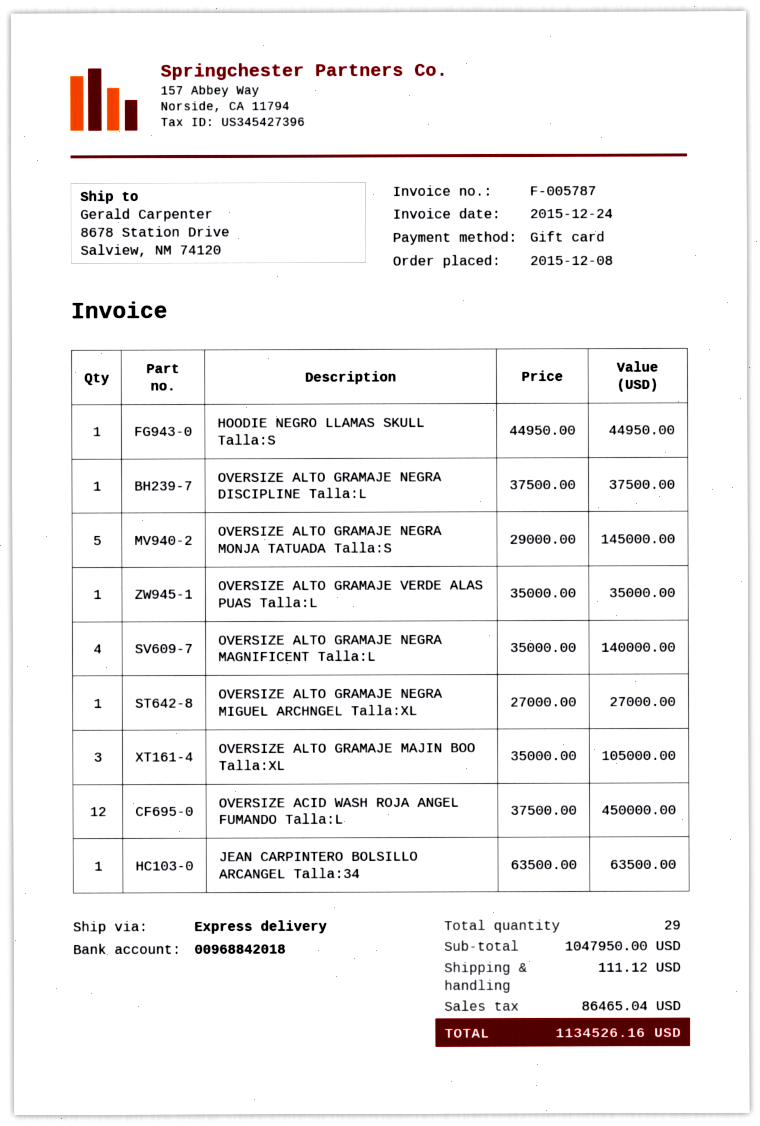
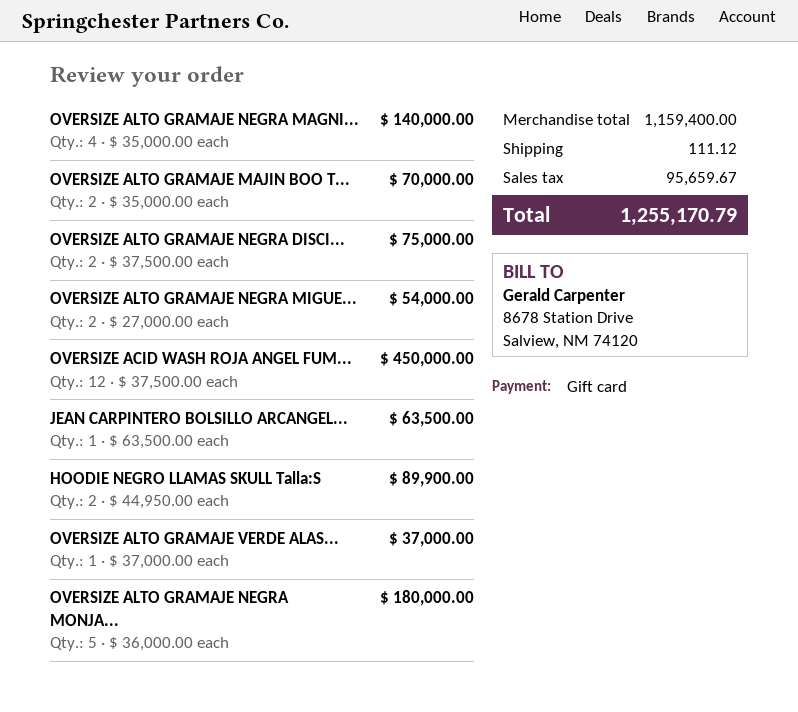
HOODIE NEGRO LLAMAS SKULL Talla:S: 1 x 44950.00 = 44950.00 -> 2 x 44950.00 = 89900.00
OVERSIZE ALTO GRAMAJE NEGRA DISCIPLINE Talla:L: 1 x 37500.00 = 37500.00 -> 2 x 37500.00 = 75000.00
OVERSIZE ALTO GRAMAJE NEGRA MONJA TATUADA Talla:S: 5 x 29000.00 = 145000.00 -> 5 x 36000.00 = 180000.00
OVERSIZE ALTO GRAMAJE VERDE ALAS PUAS Talla:L: 1 x 35000.00 = 35000.00 -> 1 x 37000.00 = 37000.00
OVERSIZE ALTO GRAMAJE NEGRA MIGUEL ARCHNGEL Talla:XL: 1 x 27000.00 = 27000.00 -> 2 x 27000.00 = 54000.00
OVERSIZE ALTO GRAMAJE MAJIN BOO Talla:XL: 3 x 35000.00 = 105000.00 -> 2 x 35000.00 = 70000.00
subtotal: 1047950.00 -> 1159400.00
tax: 86465.04 -> 95659.67
total: 1134526.16 -> 1255170.79

